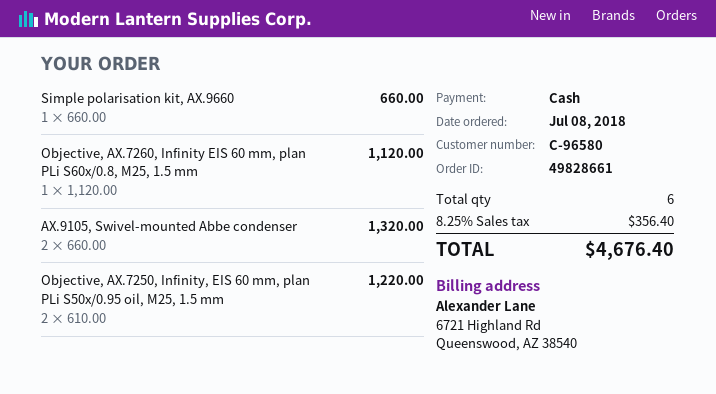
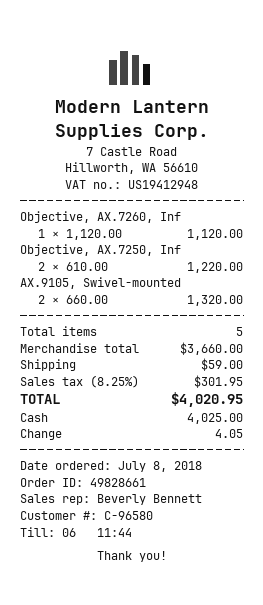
Simple polarisation kit, AX.9660: 1 x 660.00 = 660.00 -> none
total quantity: 6 -> 5
shipping: none -> 59.00
tax: 8.25% = 356.40 -> 8.25% = 301.95
total: 4676.40 -> 4020.95

